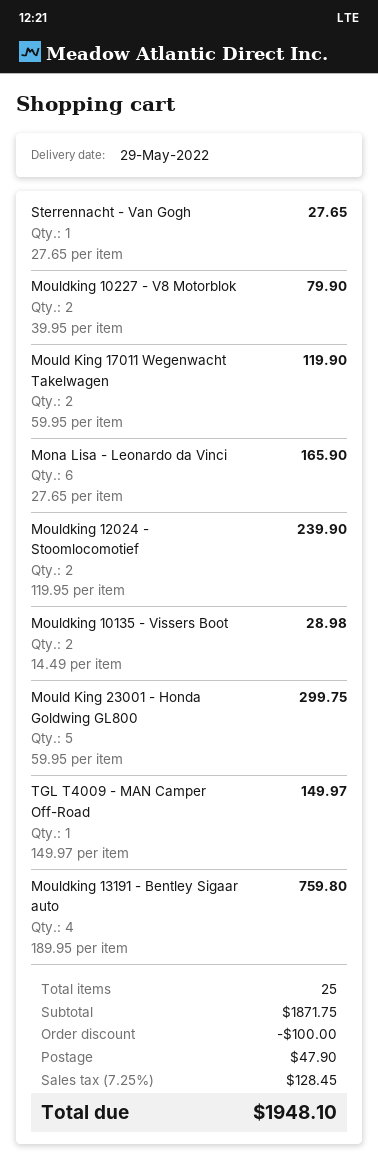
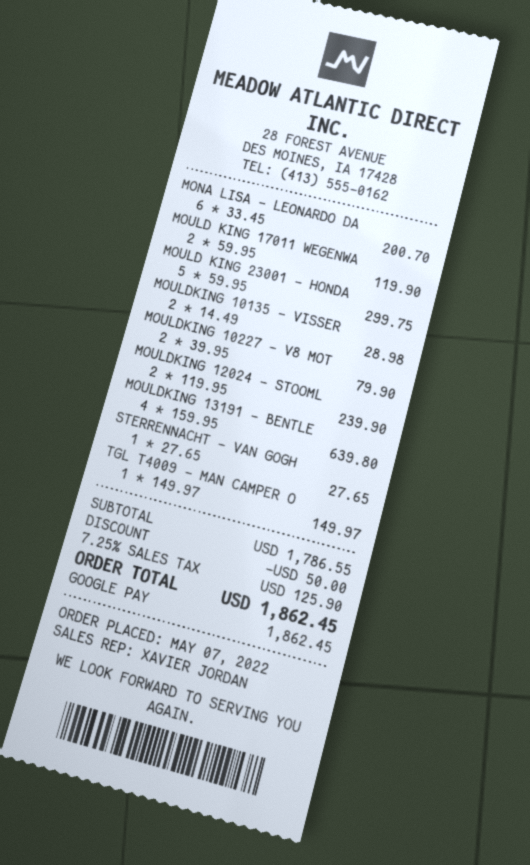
Mona Lisa - Leonardo da Vinci: 6 x 27.65 = 165.90 -> 6 x 33.45 = 200.70
Mouldking 13191 - Bentley Sigaar auto: 4 x 189.95 = 759.80 -> 4 x 159.95 = 639.80
subtotal: 1871.75 -> 1786.55
discount: 100.00 -> 50.00
shipping: 47.90 -> none
tax: 7.25% = 128.45 -> 7.25% = 125.90
total: 1948.10 -> 1862.45

